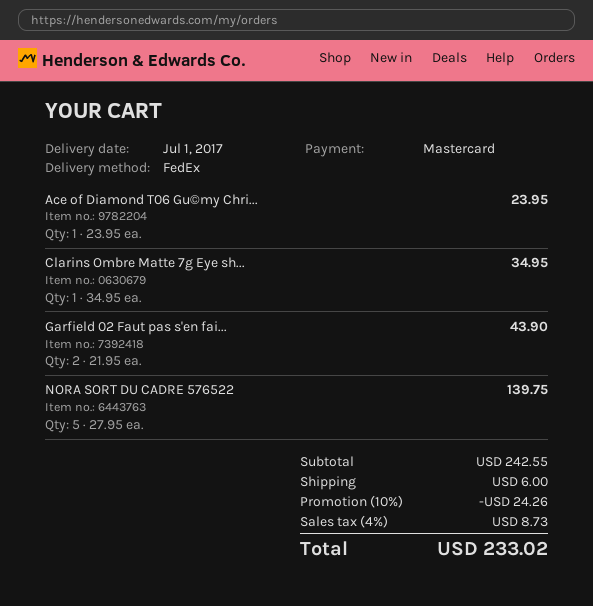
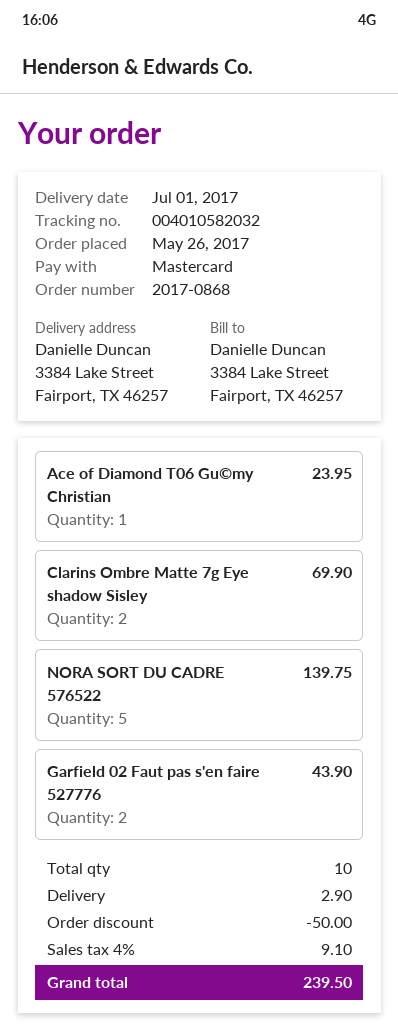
Clarins Ombre Matte 7g Eye sh...: 1 for 34.95 -> 2 for 69.90
discount: 24.26 -> 50.00
shipping: 6.00 -> 2.90
tax: 4% = 8.73 -> 4% = 9.10
total: 233.02 -> 239.50

